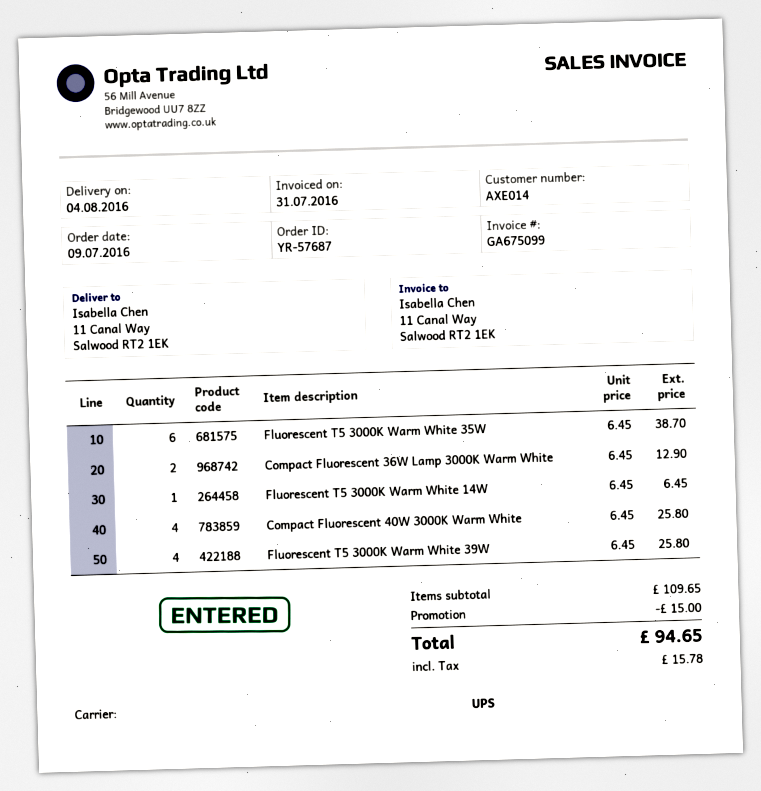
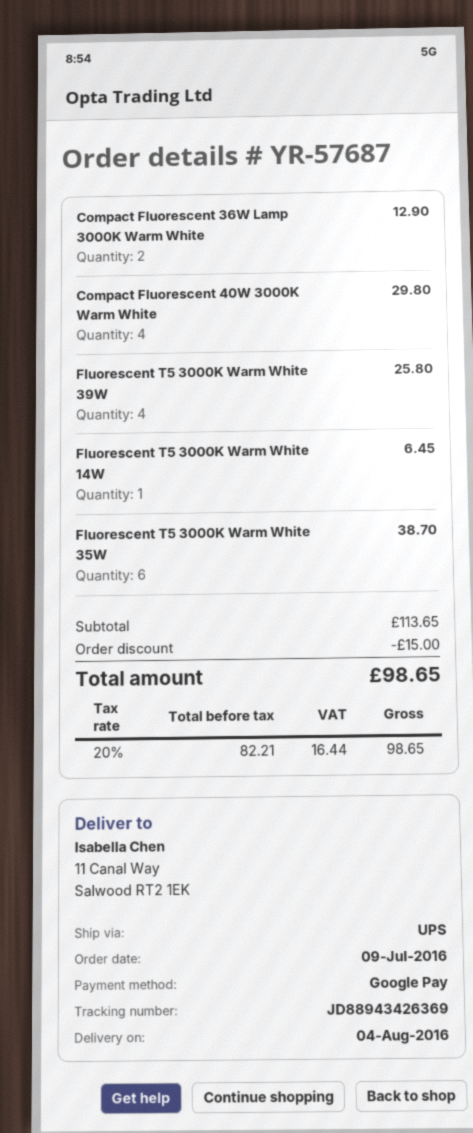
Compact Fluorescent 40W 3000K Warm White: 4 for 25.80 -> 4 for 29.80
subtotal: 109.65 -> 113.65
tax: 15.78 -> 16.44
total: 94.65 -> 98.65

